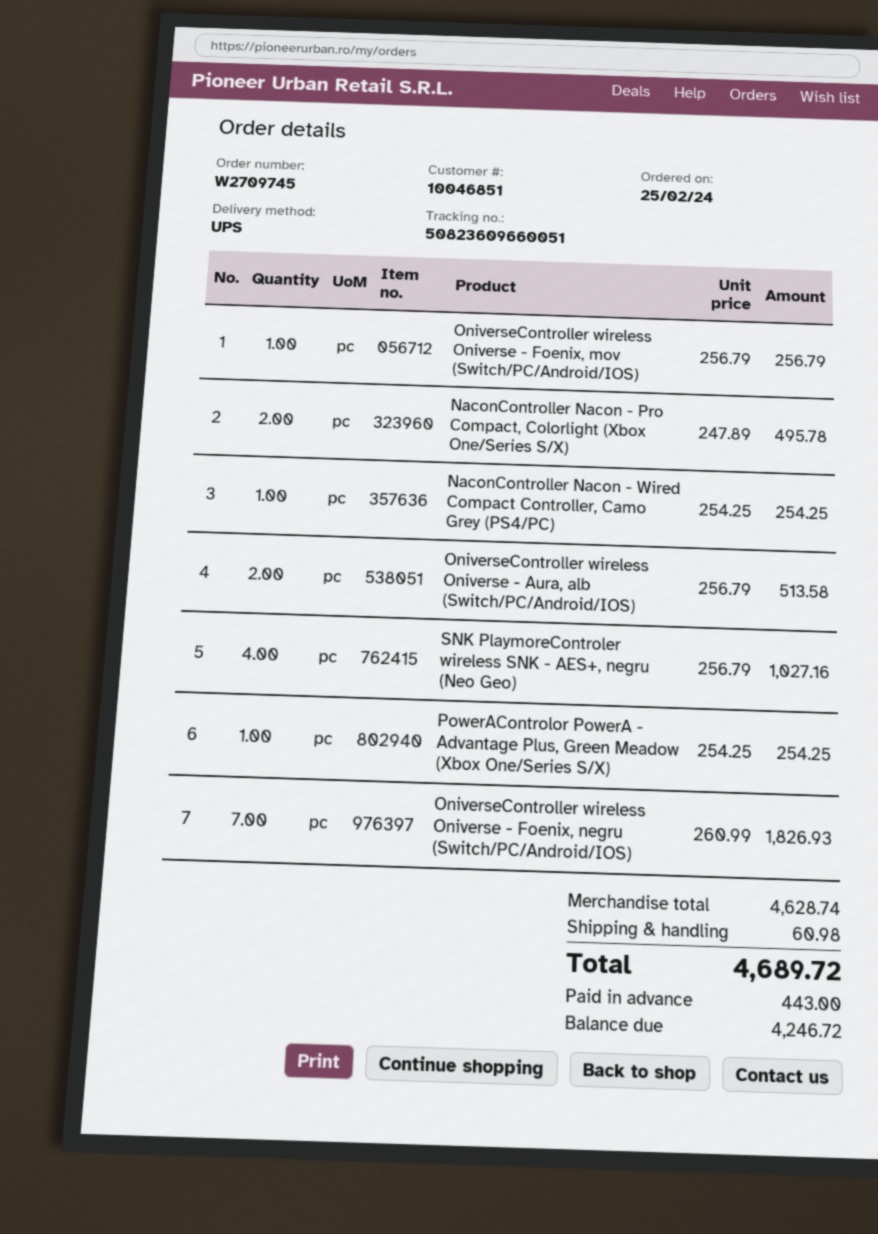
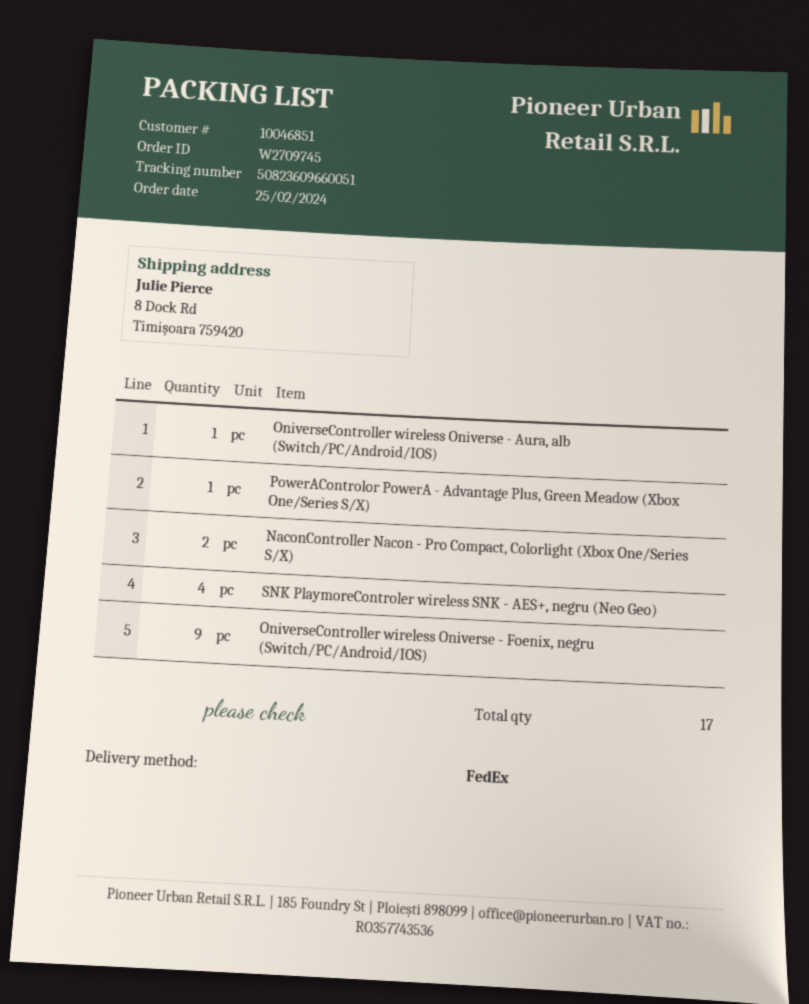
shipping method: UPS -> FedEx
OniverseController wireless Oniverse - Foenix, mov (Switch/PC/Android/IOS): 1 -> none
NaconController Nacon - Wired Compact Controller, Camo Grey (PS4/PC): 1 -> none
OniverseController wireless Oniverse - Aura, alb (Switch/PC/Android/IOS): 2 -> 1
OniverseController wireless Oniverse - Foenix, negru (Switch/PC/Android/IOS): 7 -> 9

